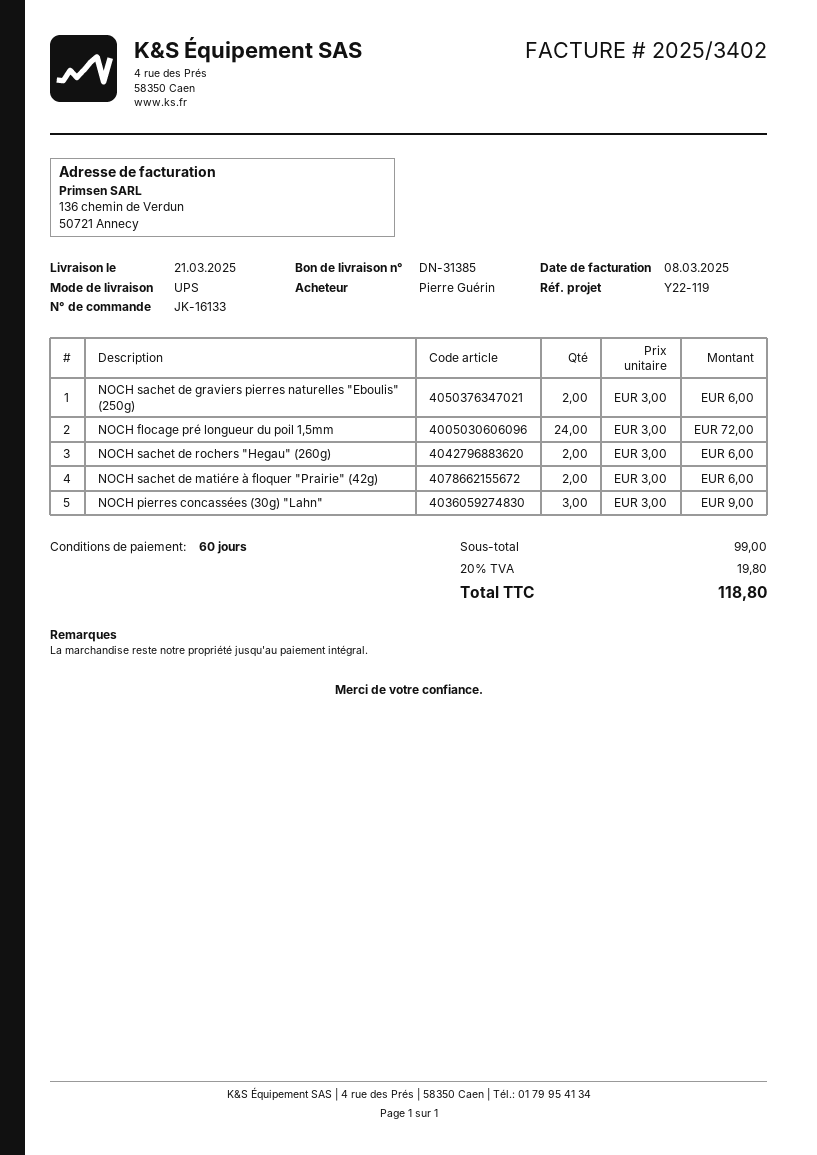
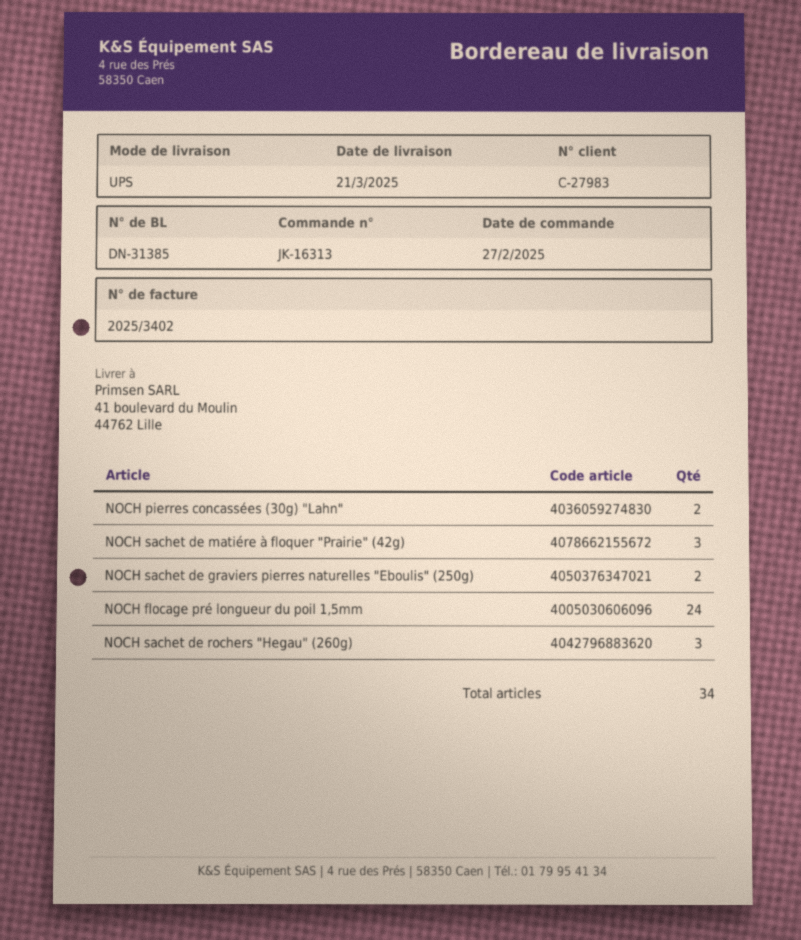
order number: JK-16133 -> JK-16313
NOCH sachet de rochers "Hegau" (260g): 2 -> 3
NOCH sachet de matiére à floquer "Prairie" (42g): 2 -> 3
NOCH pierres concassées (30g) "Lahn": 3 -> 2

